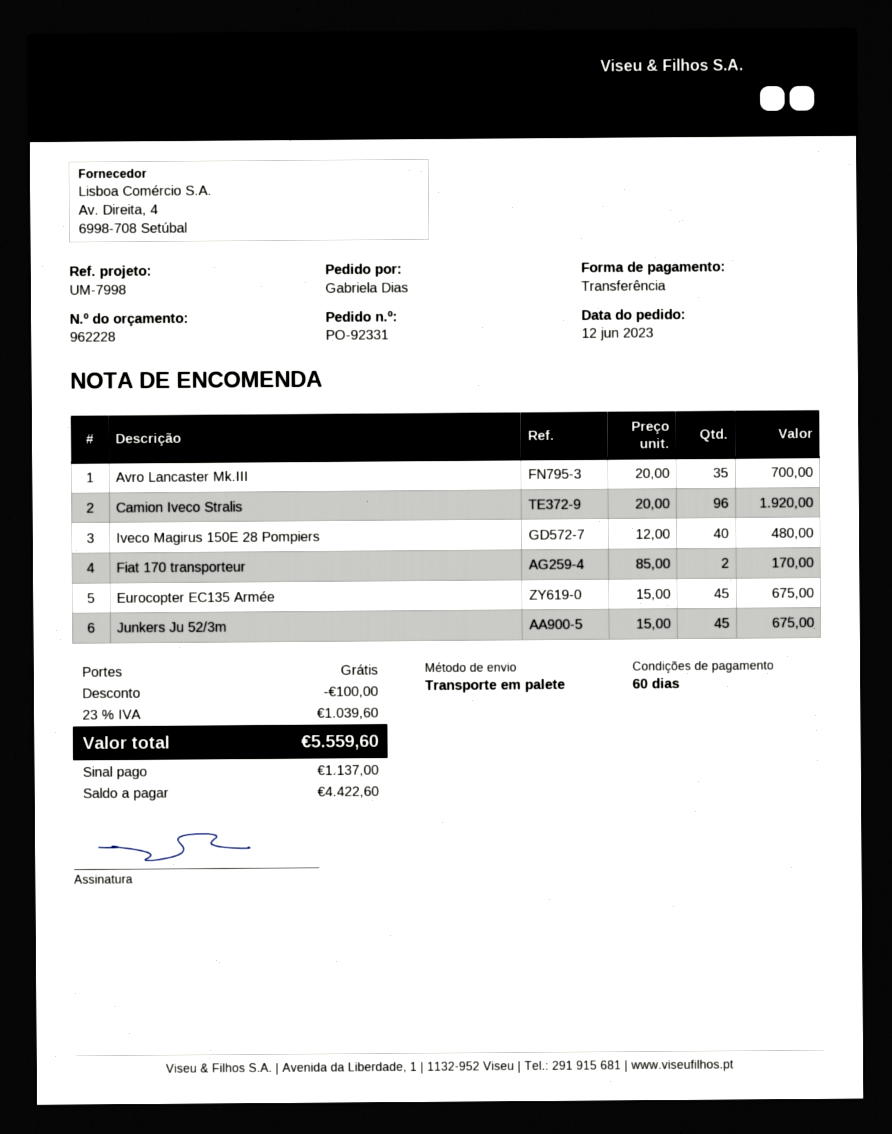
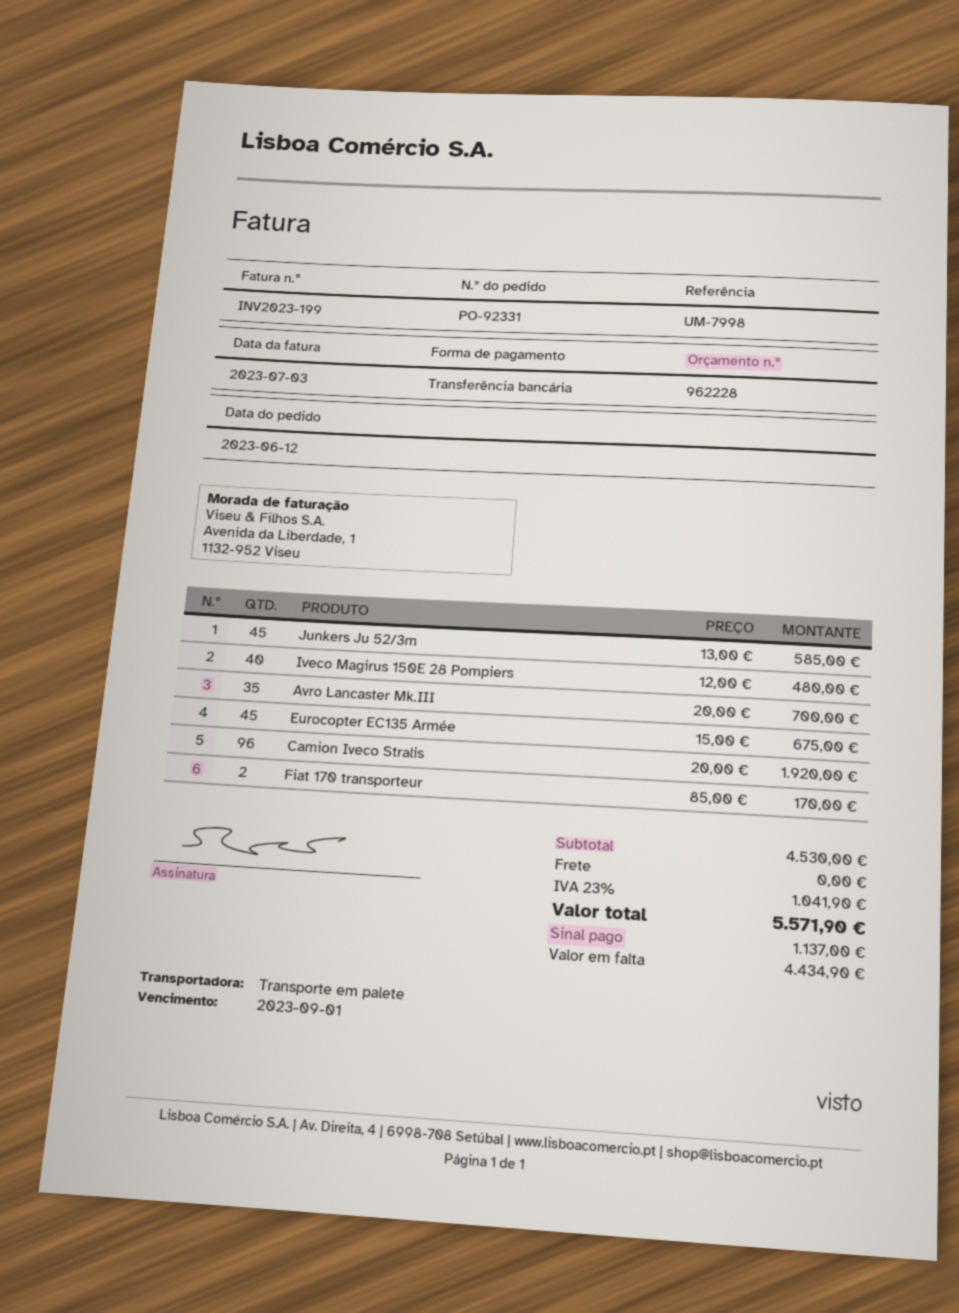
Junkers Ju 52/3m: 45 x 15.00 = 675.00 -> 45 x 13.00 = 585.00
discount: 100.00 -> none
tax: 23% = 1039.60 -> 23% = 1041.90
total: 5559.60 -> 5571.90
balance: 4422.60 -> 4434.90

